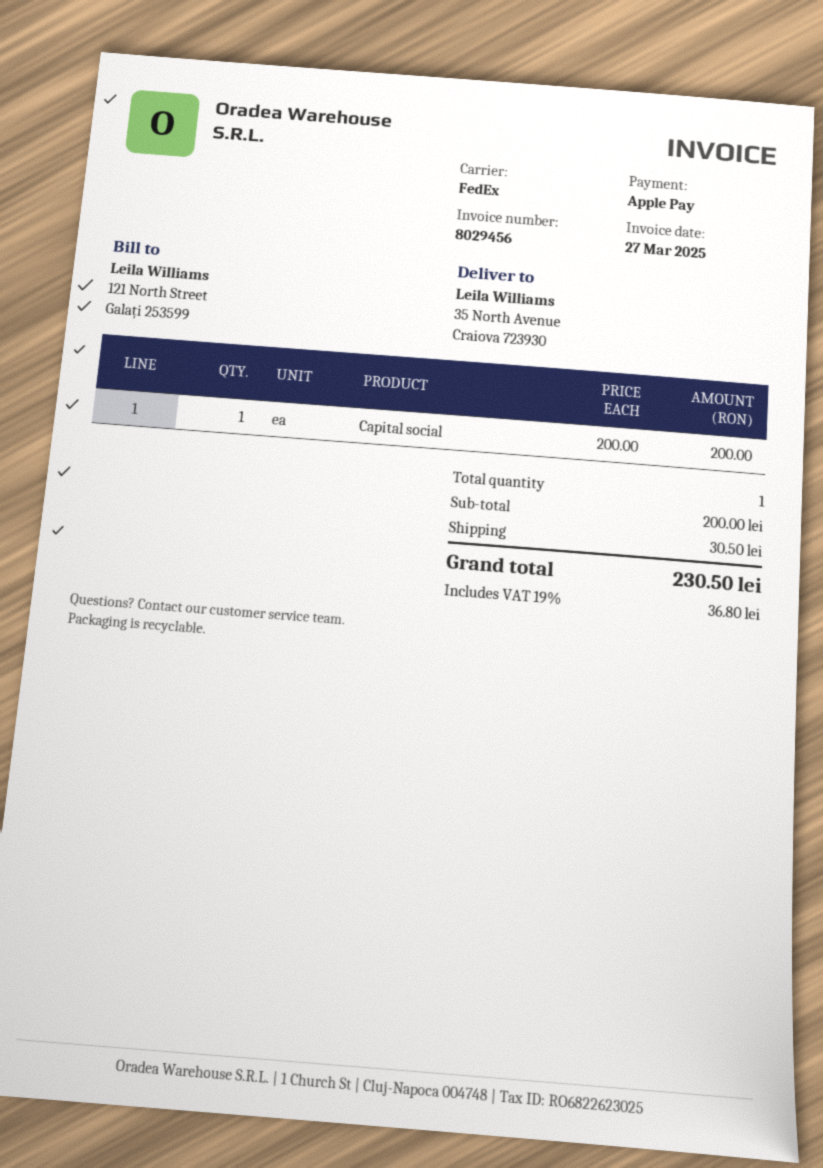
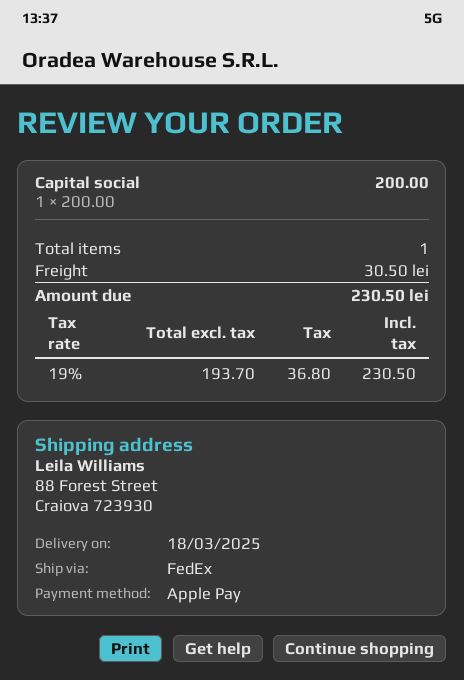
ship to: 35 North Avenue, Craiova 723930 -> 88 Forest Street, Craiova 723930

